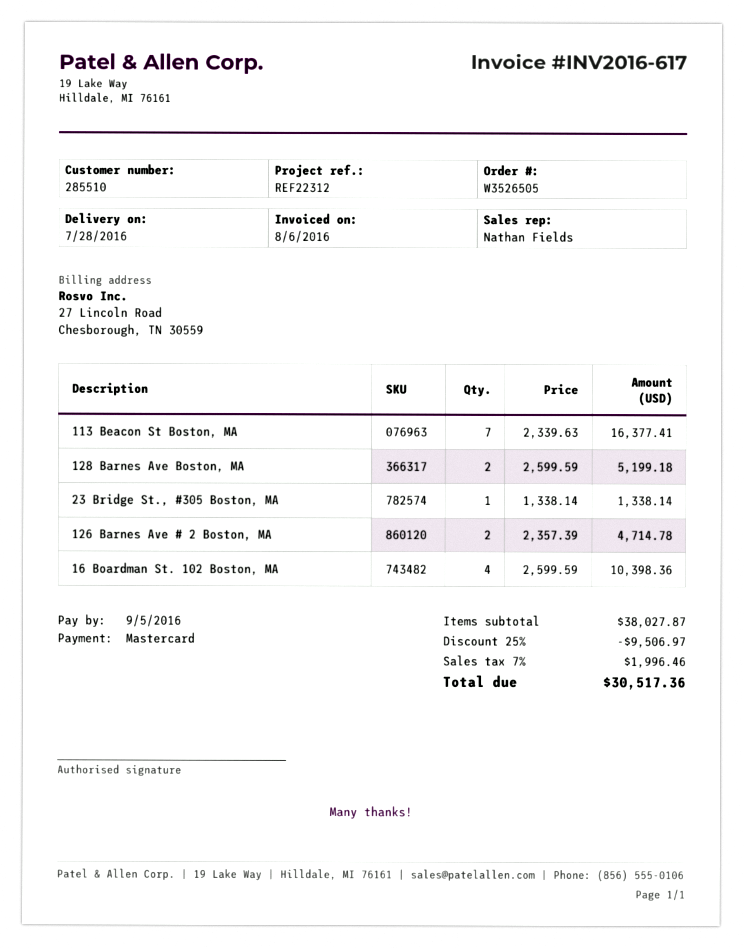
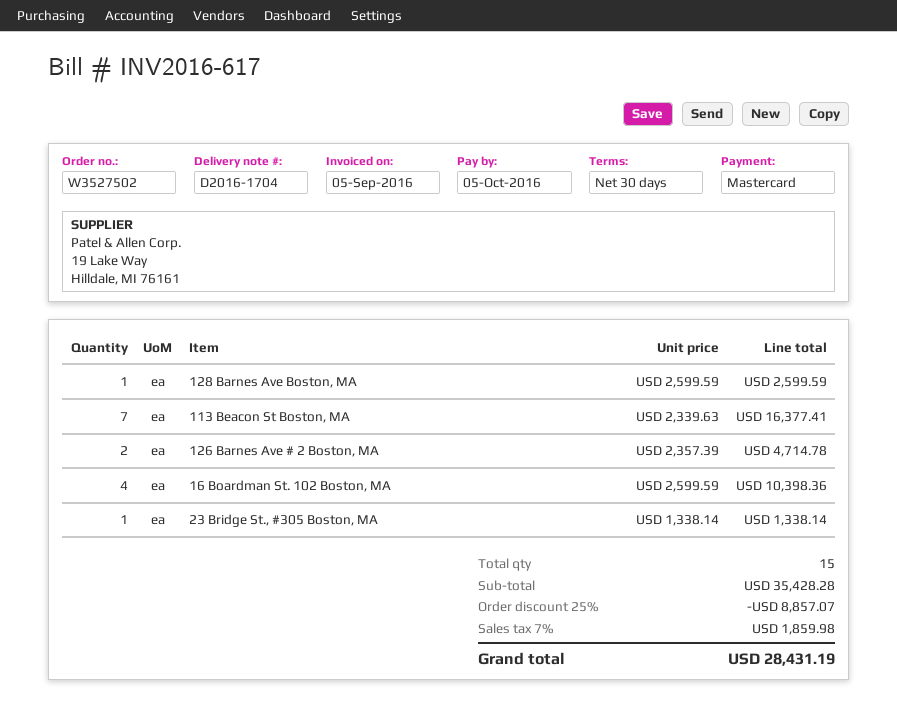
order number: W3526505 -> W3527502
invoice date: 2016-08-06 -> 2016-09-05
due date: 2016-09-05 -> 2016-10-05
128 Barnes Ave Boston, MA: 2 x 2599.59 = 5199.18 -> 1 x 2599.59 = 2599.59
subtotal: 38027.87 -> 35428.28
discount: 25% = 9506.97 -> 25% = 8857.07
tax: 7% = 1996.46 -> 7% = 1859.98
total: 30517.36 -> 28431.19

